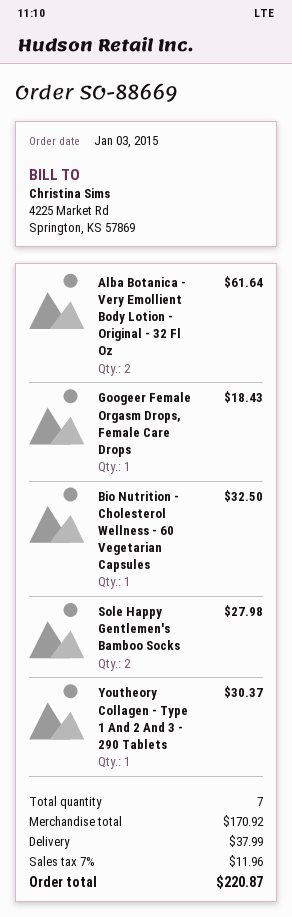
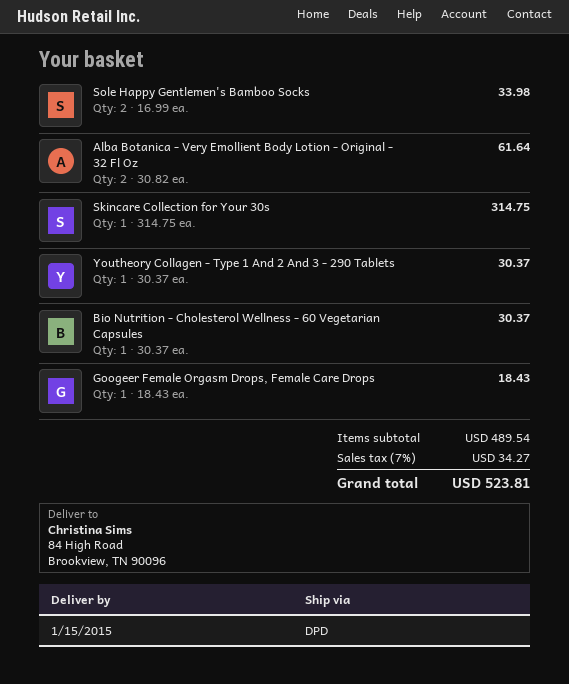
Bio Nutrition - Cholesterol Wellness - 60 Vegetarian Capsules: 1 for 32.50 -> 1 for 30.37
Sole Happy Gentlemen's Bamboo Socks: 2 for 27.98 -> 2 for 33.98
Skincare Collection for Your 30s: none -> 1 for 314.75
subtotal: 170.92 -> 489.54
shipping: 37.99 -> none
tax: 7% = 11.96 -> 7% = 34.27
total: 220.87 -> 523.81

